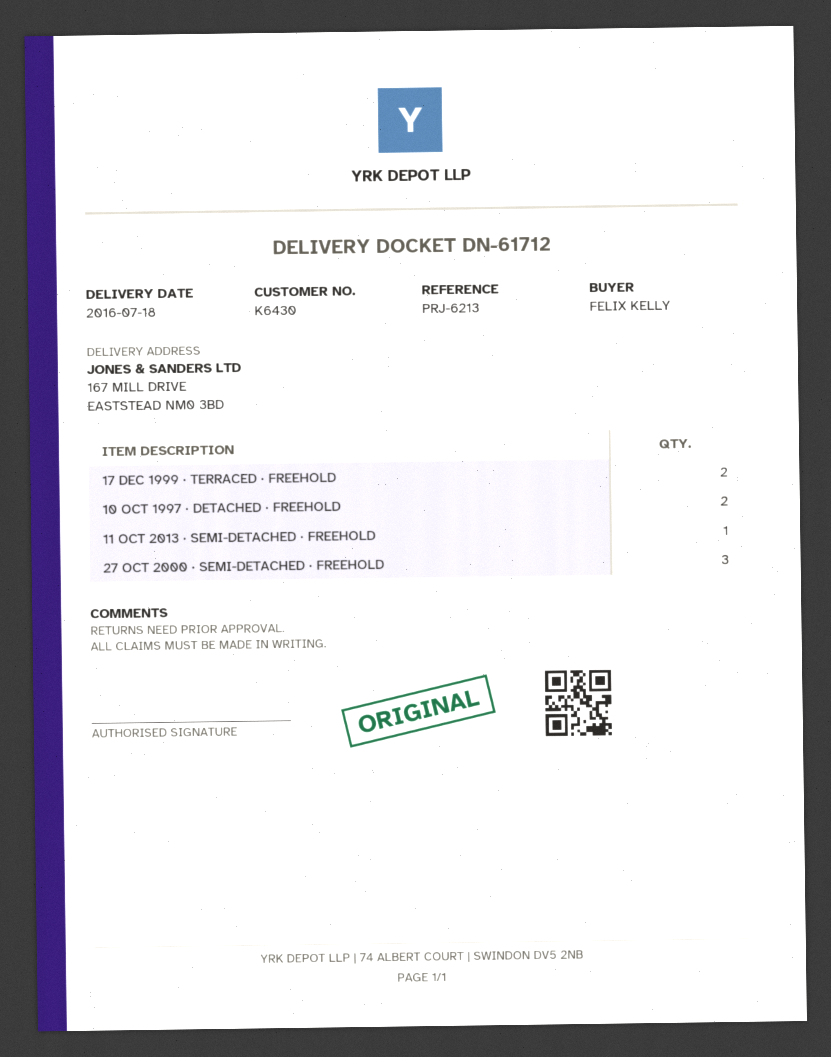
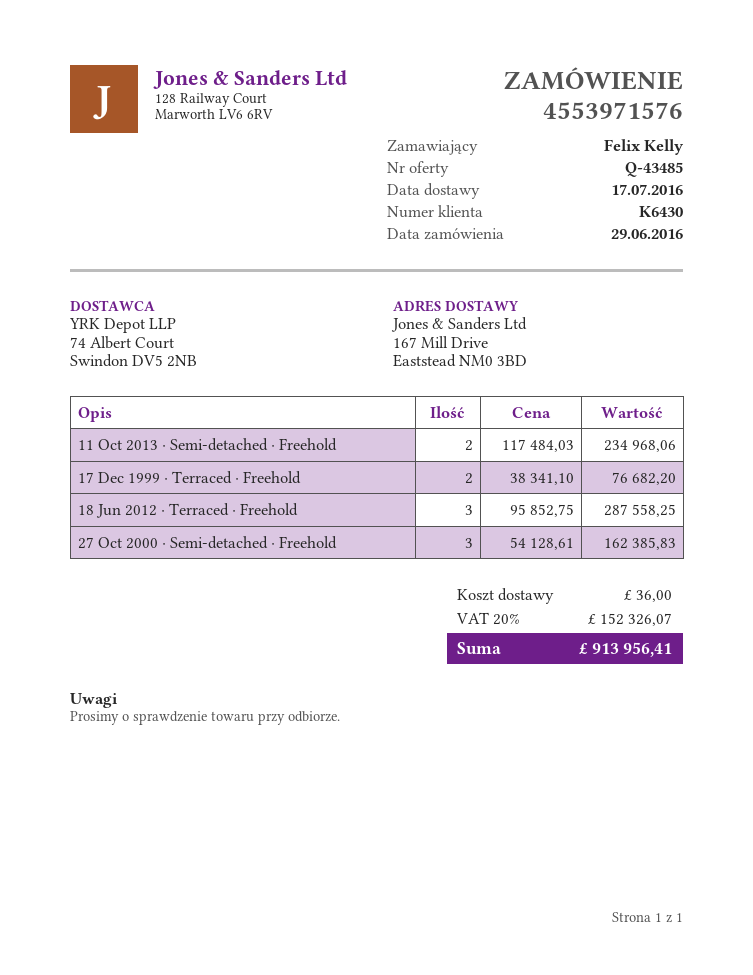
delivery date: 2016-07-18 -> 2016-07-17
10 OCT 1997 · DETACHED · FREEHOLD: 2 -> none
11 OCT 2013 · SEMI-DETACHED · FREEHOLD: 1 -> 2
18 Jun 2012 · Terraced · Freehold: none -> 3

